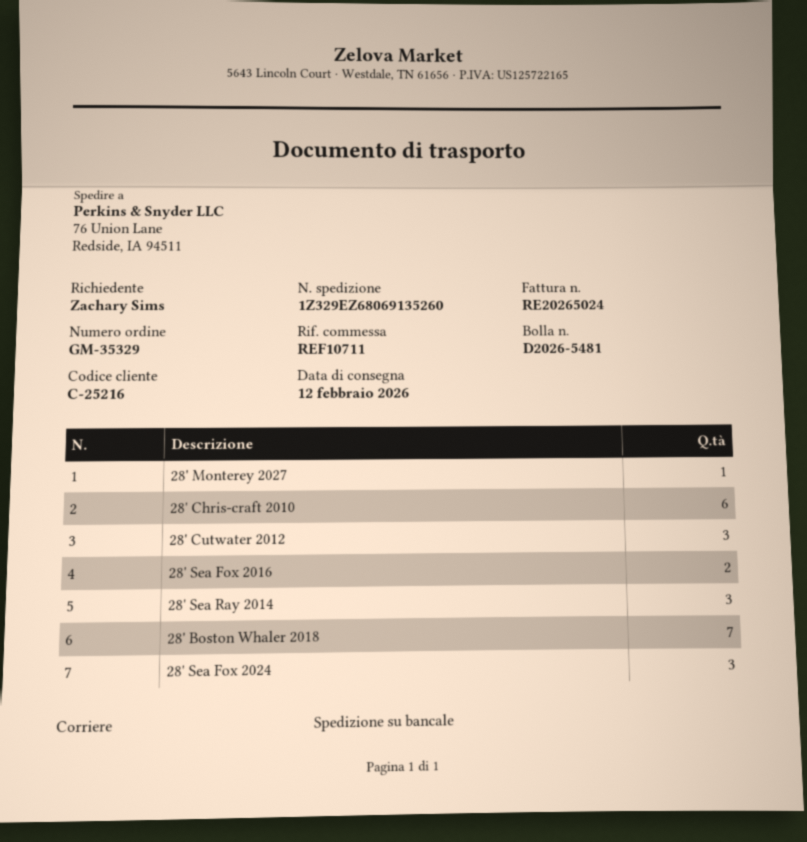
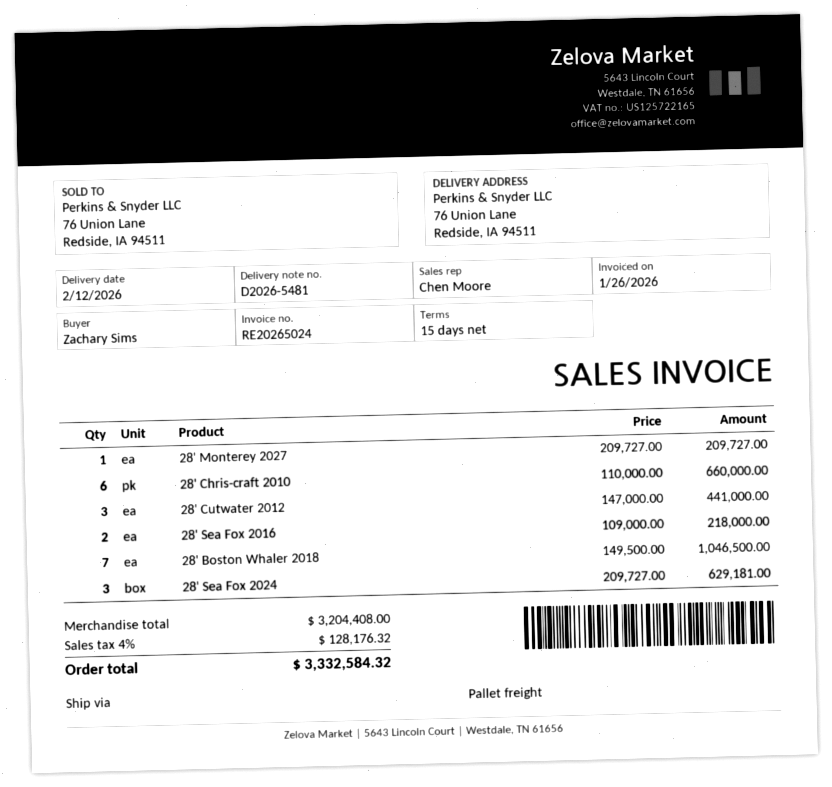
28' Sea Ray 2014: 3 -> none

